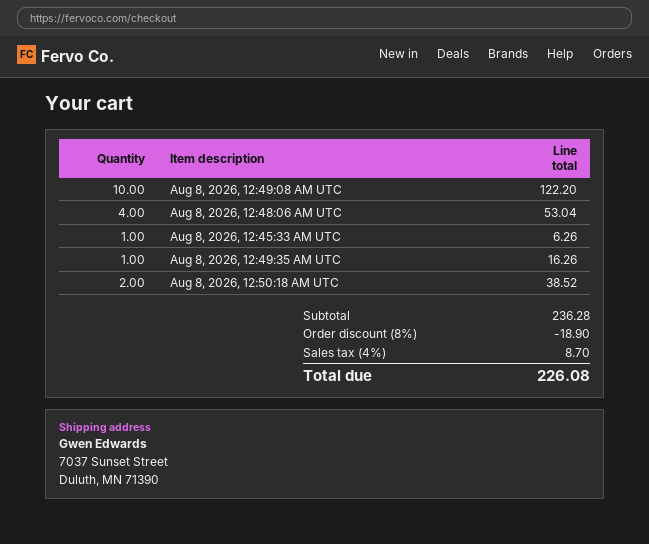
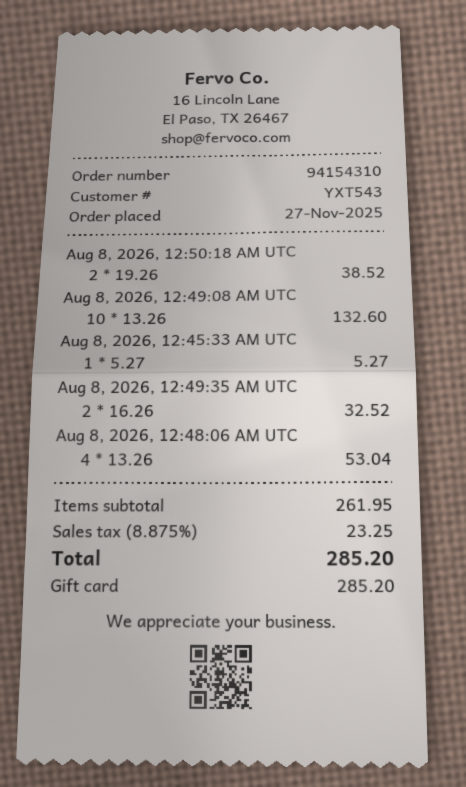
Aug 8, 2026, 12:49:08 AM UTC: 10 for 122.20 -> 10 for 132.60
Aug 8, 2026, 12:45:33 AM UTC: 1 for 6.26 -> 1 for 5.27
Aug 8, 2026, 12:49:35 AM UTC: 1 for 16.26 -> 2 for 32.52
subtotal: 236.28 -> 261.95
discount: 8% = 18.90 -> none
tax: 4% = 8.70 -> 8.875% = 23.25
total: 226.08 -> 285.20

